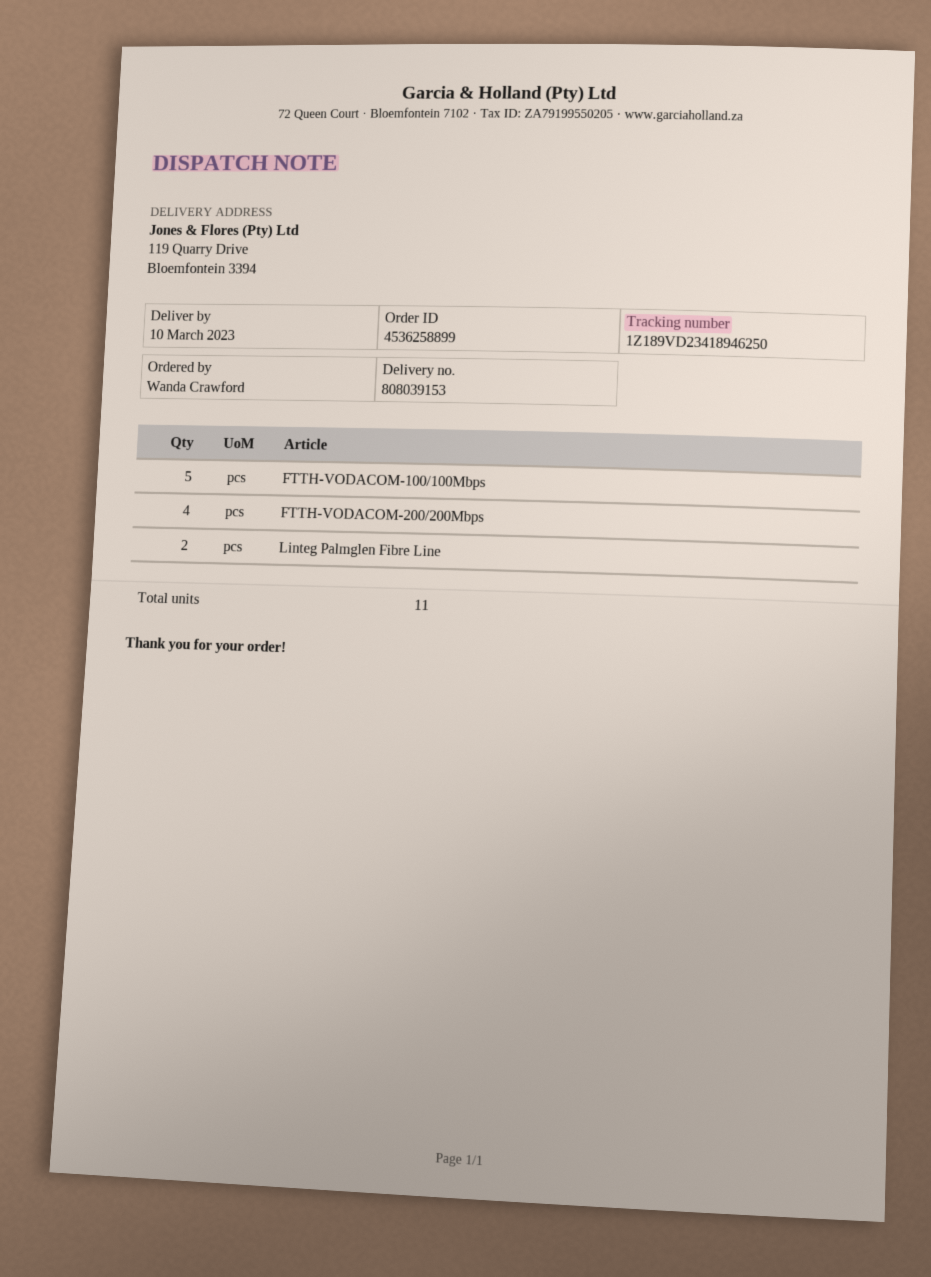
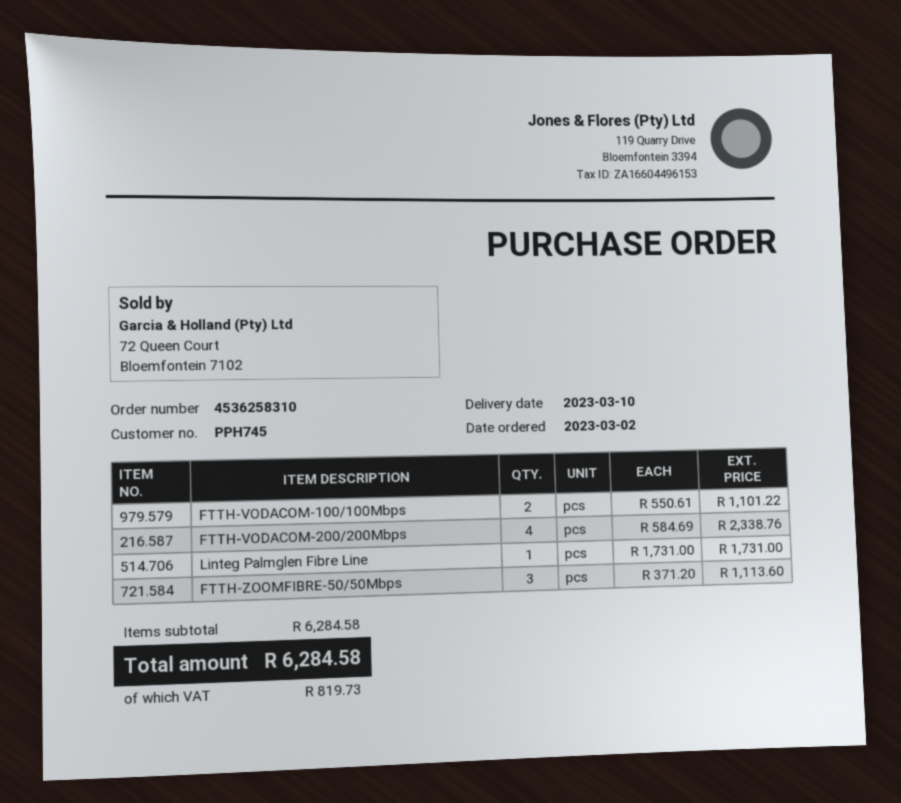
order number: 4536258899 -> 4536258310
FTTH-VODACOM-100/100Mbps: 5 -> 2
Linteg Palmglen Fibre Line: 2 -> 1
FTTH-ZOOMFIBRE-50/50Mbps: none -> 3

